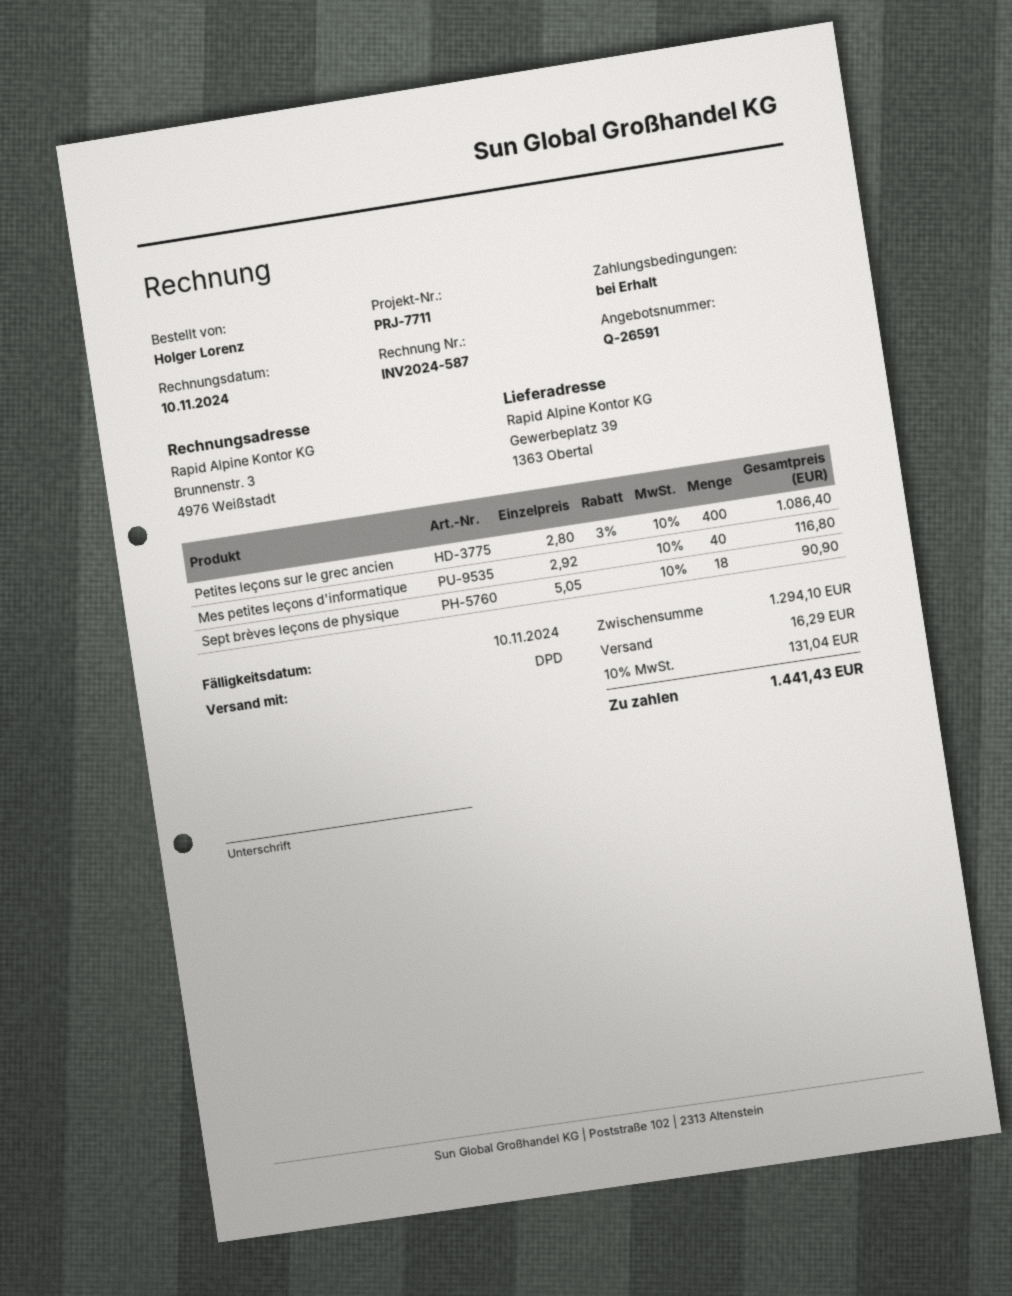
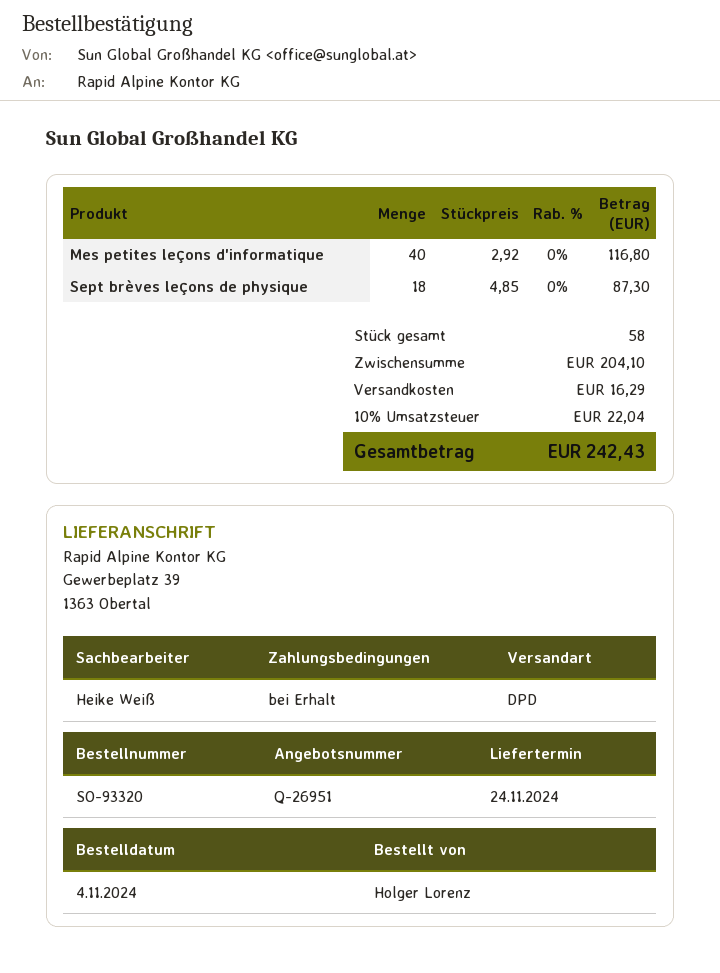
quote number: Q-26591 -> Q-26951
Petites leçons sur le grec ancien: 400 x 2.80 - 3% = 1086.40 -> none
Sept brèves leçons de physique: 18 x 5.05 = 90.90 -> 18 x 4.85 = 87.30
subtotal: 1294.10 -> 204.10
tax: 10% = 131.04 -> 10% = 22.04
total: 1441.43 -> 242.43

